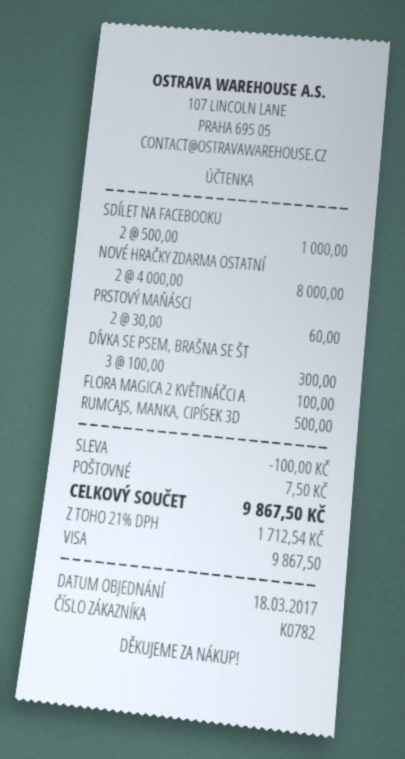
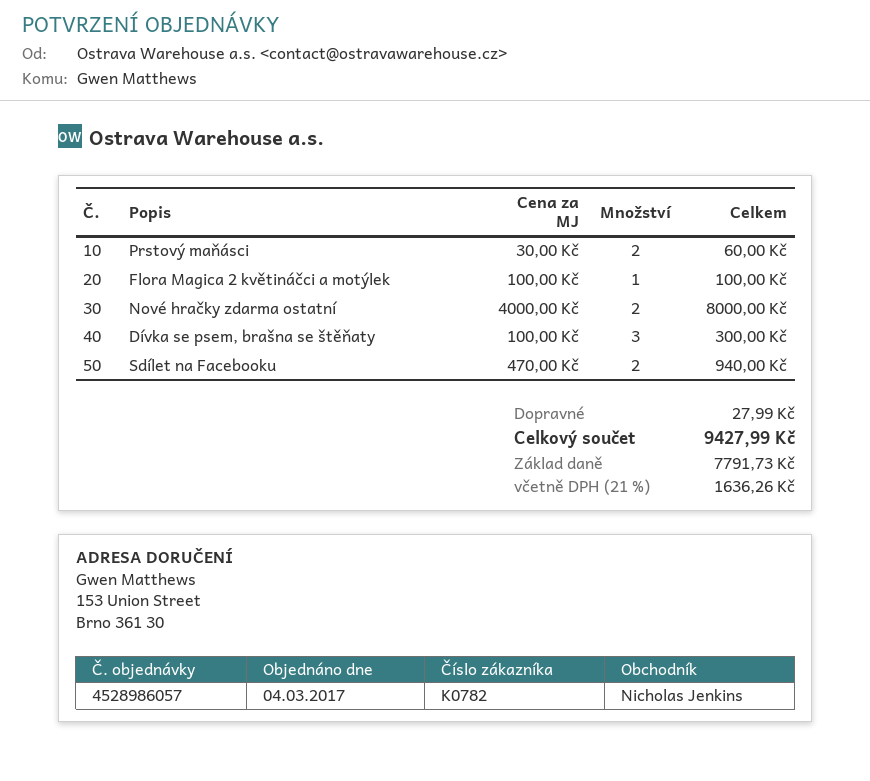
order date: 2017-03-18 -> 2017-03-04
SDÍLET NA FACEBOOKU: 2 x 500.00 = 1000.00 -> 2 x 470.00 = 940.00
RUMCAJS, MANKA, CIPÍSEK 3D: 1 x 500.00 = 500.00 -> none
discount: 100.00 -> none
shipping: 7.50 -> 27.99
tax: 21% = 1712.54 -> 21% = 1636.26
total: 9867.50 -> 9427.99

